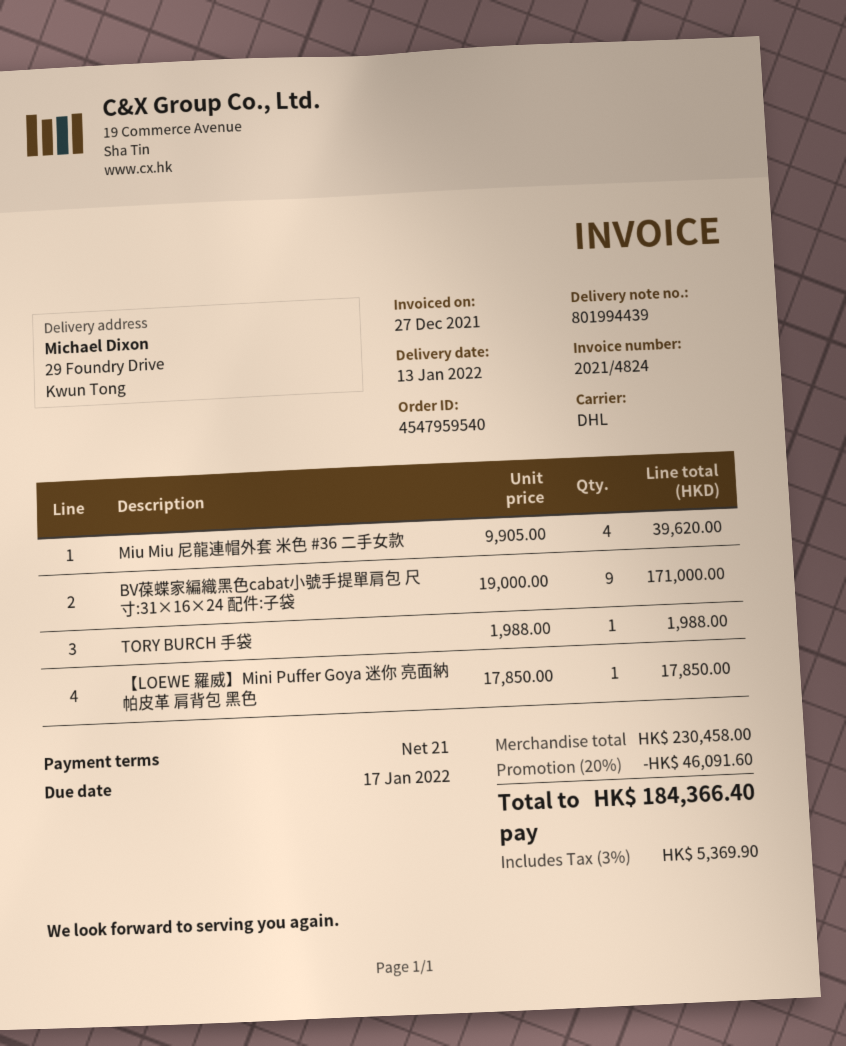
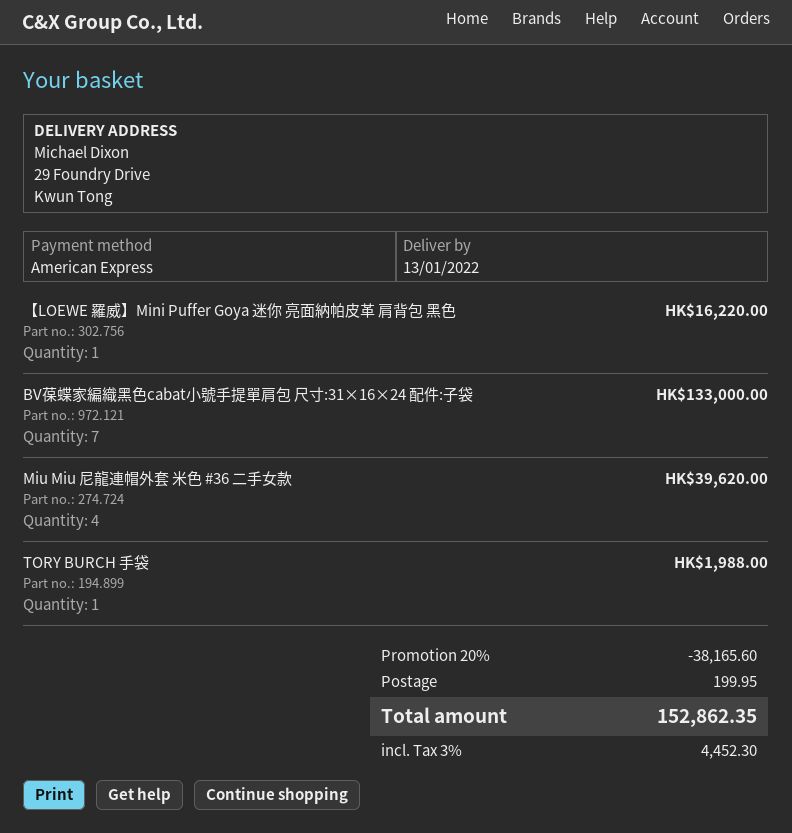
BV葆蝶家編織黑色cabat小號手提單肩包 尺寸:31×16×24 配件:子袋: 9 for 171000.00 -> 7 for 133000.00
【LOEWE 羅威】Mini Puffer Goya 迷你 亮面納帕皮革 肩背包 黑色: 1 for 17850.00 -> 1 for 16220.00
discount: 20% = 46091.60 -> 20% = 38165.60
shipping: none -> 199.95
tax: 3% = 5369.90 -> 3% = 4452.30
total: 184366.40 -> 152862.35

